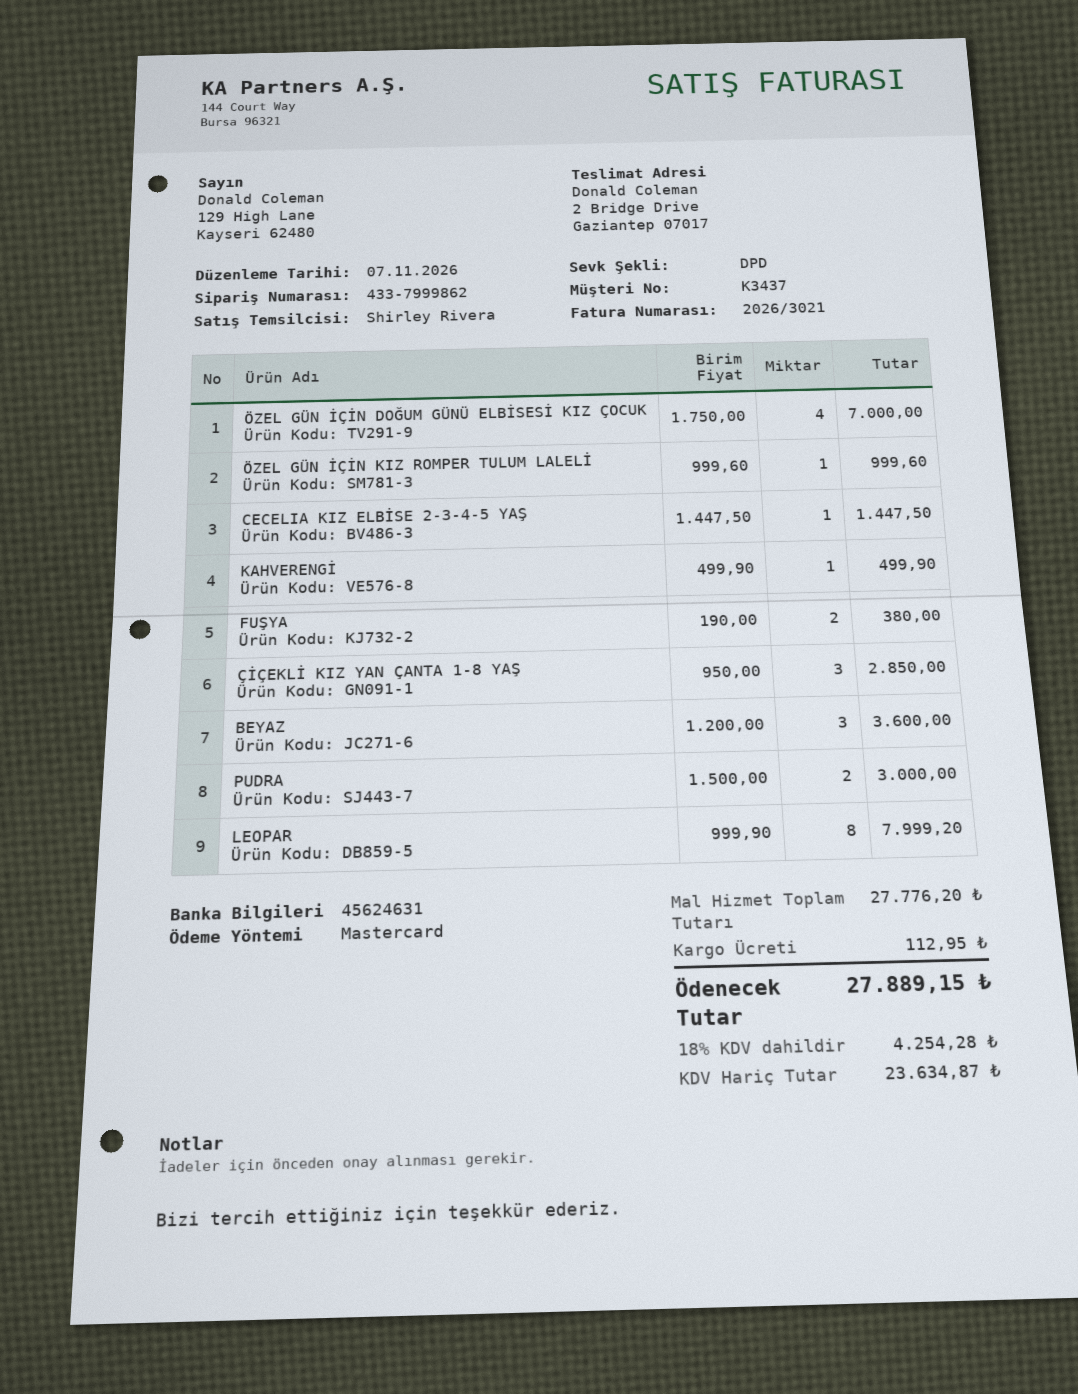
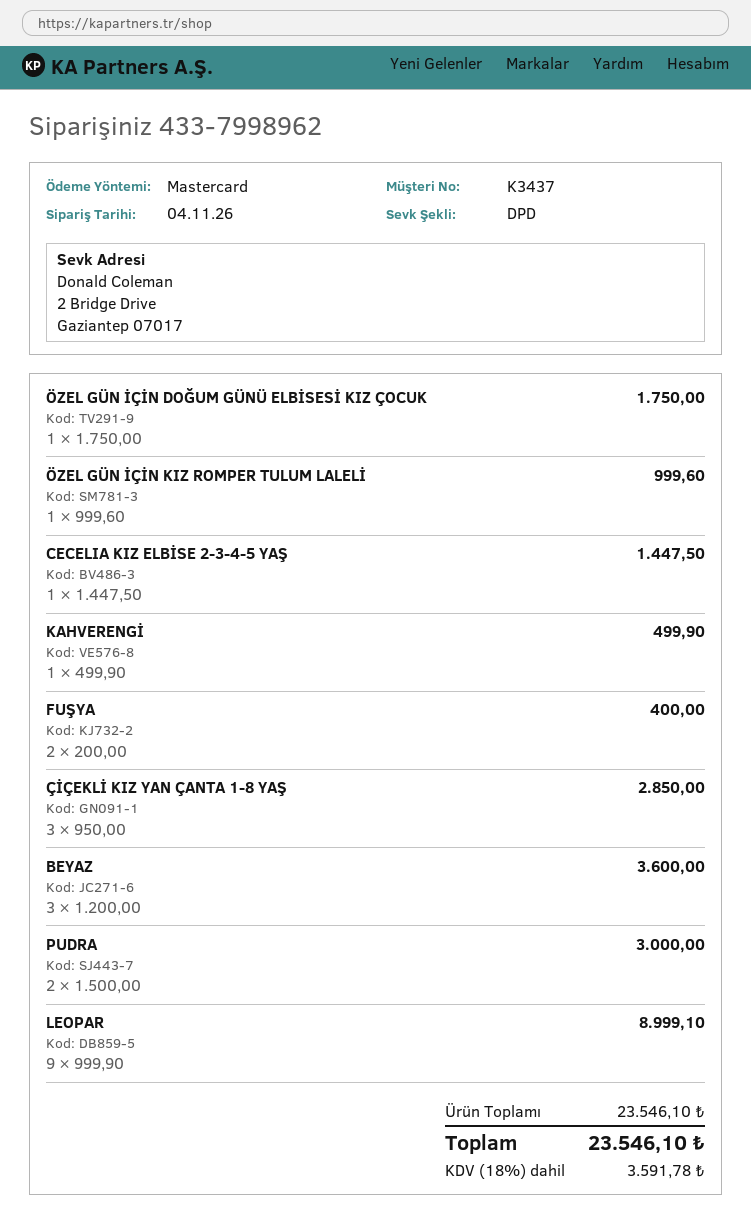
order number: 433-7999862 -> 433-7998962
ÖZEL GÜN İÇİN DOĞUM GÜNÜ ELBİSESİ KIZ ÇOCUK: 4 x 1750.00 = 7000.00 -> 1 x 1750.00 = 1750.00
FUŞYA: 2 x 190.00 = 380.00 -> 2 x 200.00 = 400.00
LEOPAR: 8 x 999.90 = 7999.20 -> 9 x 999.90 = 8999.10
subtotal: 27776.20 -> 23546.10
shipping: 112.95 -> none
tax: 18% = 4254.28 -> 18% = 3591.78
total: 27889.15 -> 23546.10

